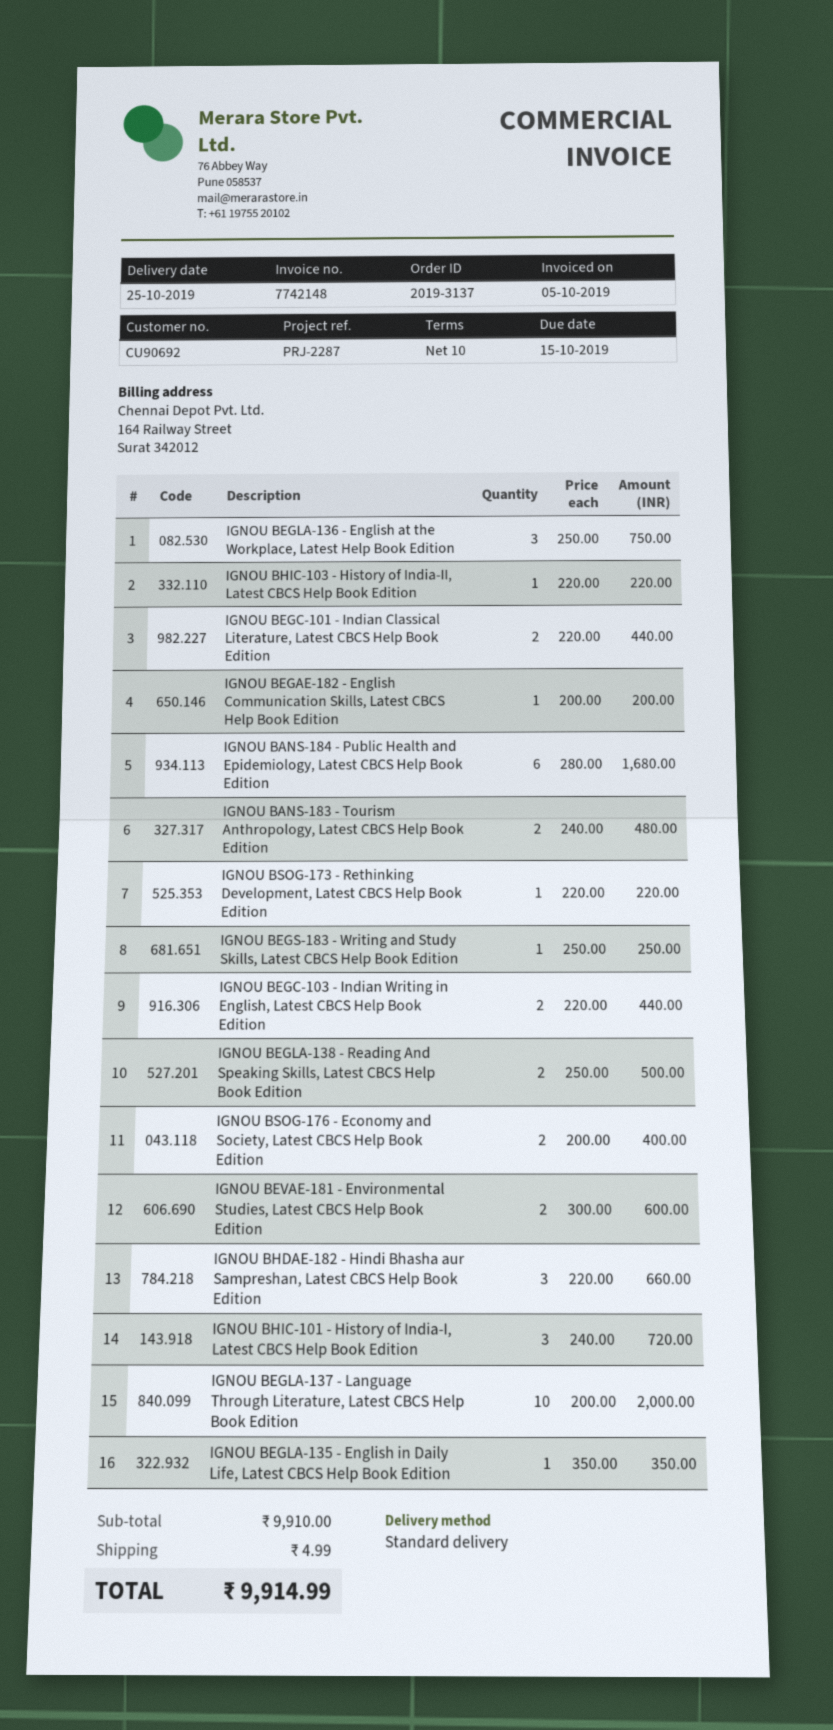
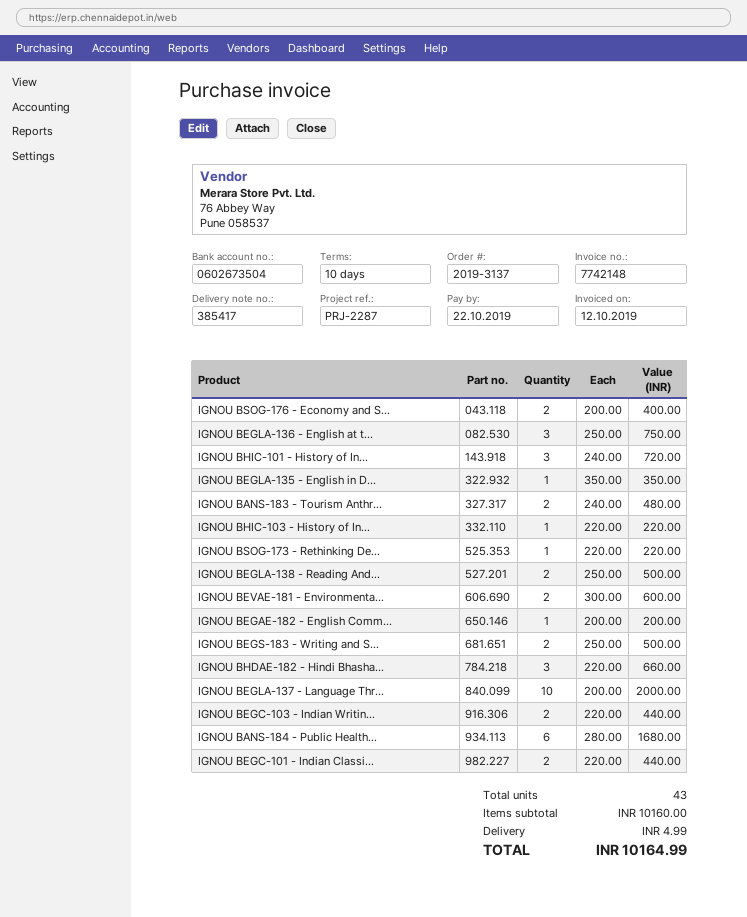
invoice date: 2019-10-05 -> 2019-10-12
due date: 2019-10-15 -> 2019-10-22
IGNOU BEGS-183 - Writing and Study Skills, Latest CBCS Help Book Edition: 1 x 250.00 = 250.00 -> 2 x 250.00 = 500.00
subtotal: 9910.00 -> 10160.00
total: 9914.99 -> 10164.99

